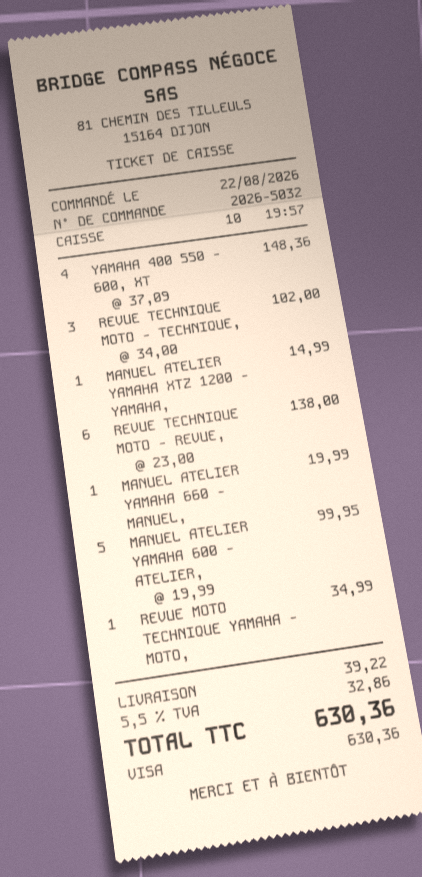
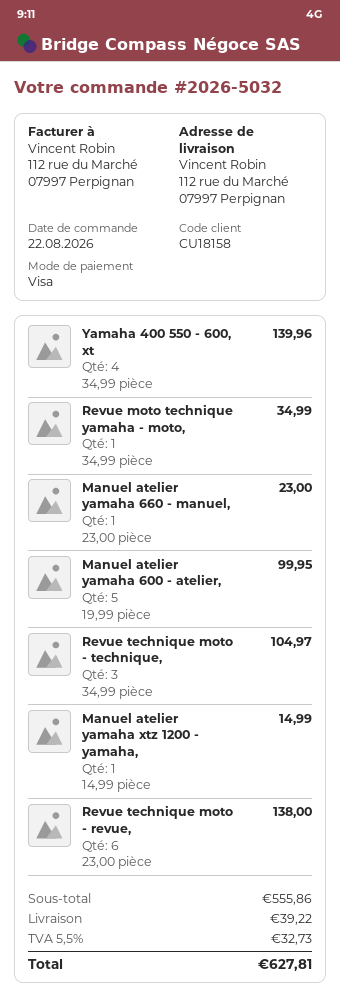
YAMAHA 400 550 - 600, XT: 4 x 37.09 = 148.36 -> 4 x 34.99 = 139.96
REVUE TECHNIQUE MOTO - TECHNIQUE,: 3 x 34.00 = 102.00 -> 3 x 34.99 = 104.97
MANUEL ATELIER YAMAHA 660 - MANUEL,: 1 x 19.99 = 19.99 -> 1 x 23.00 = 23.00
tax: 5.5% = 32.86 -> 5.5% = 32.73
total: 630.36 -> 627.81

